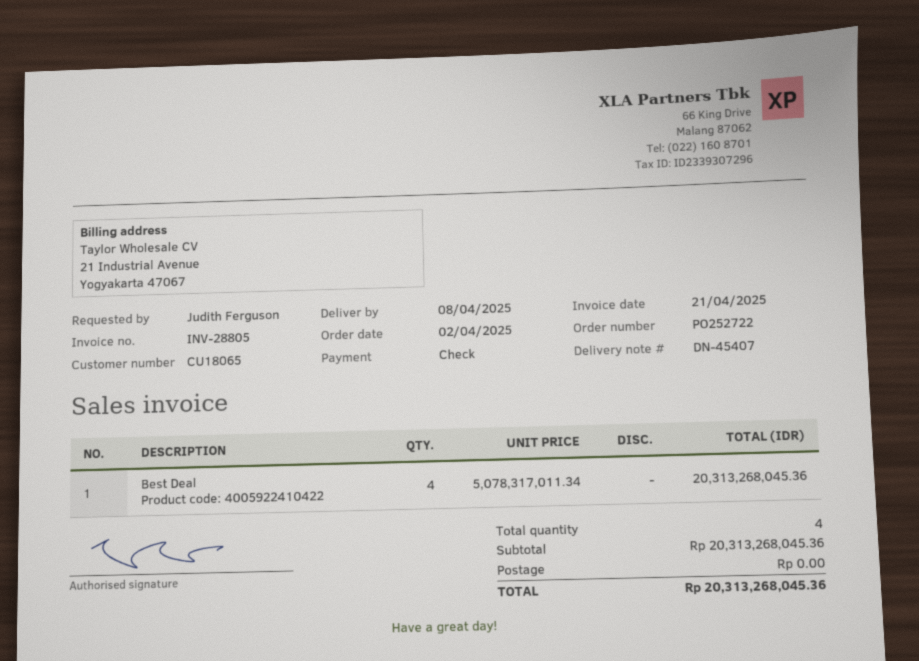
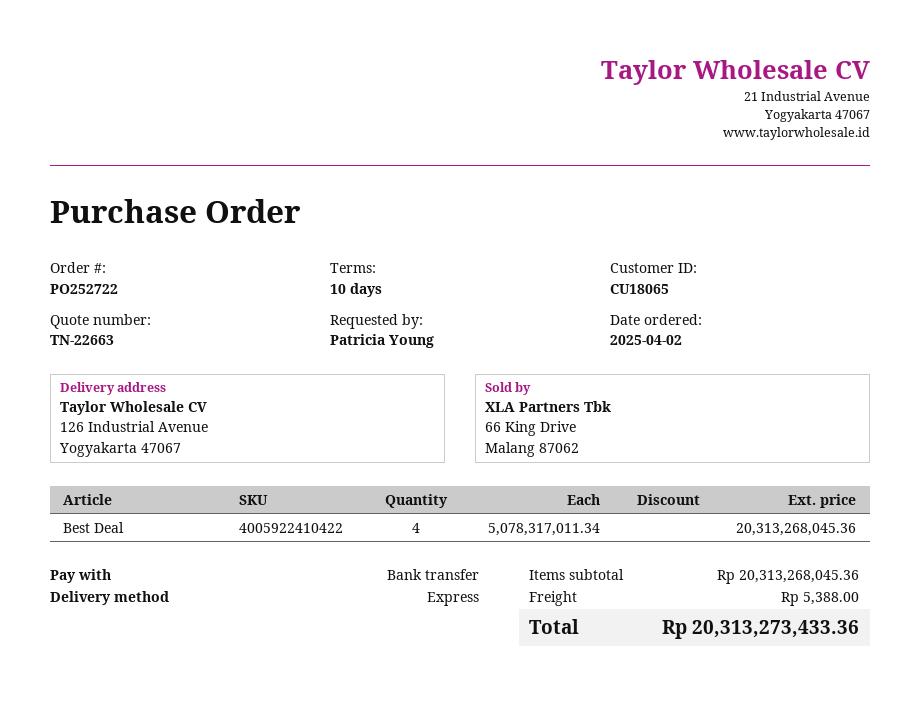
ordered by: Judith Ferguson -> Patricia Young
payment method: cheque -> bank transfer
shipping: 0.00 -> 5388.00
total: 20313268045.36 -> 20313273433.36

